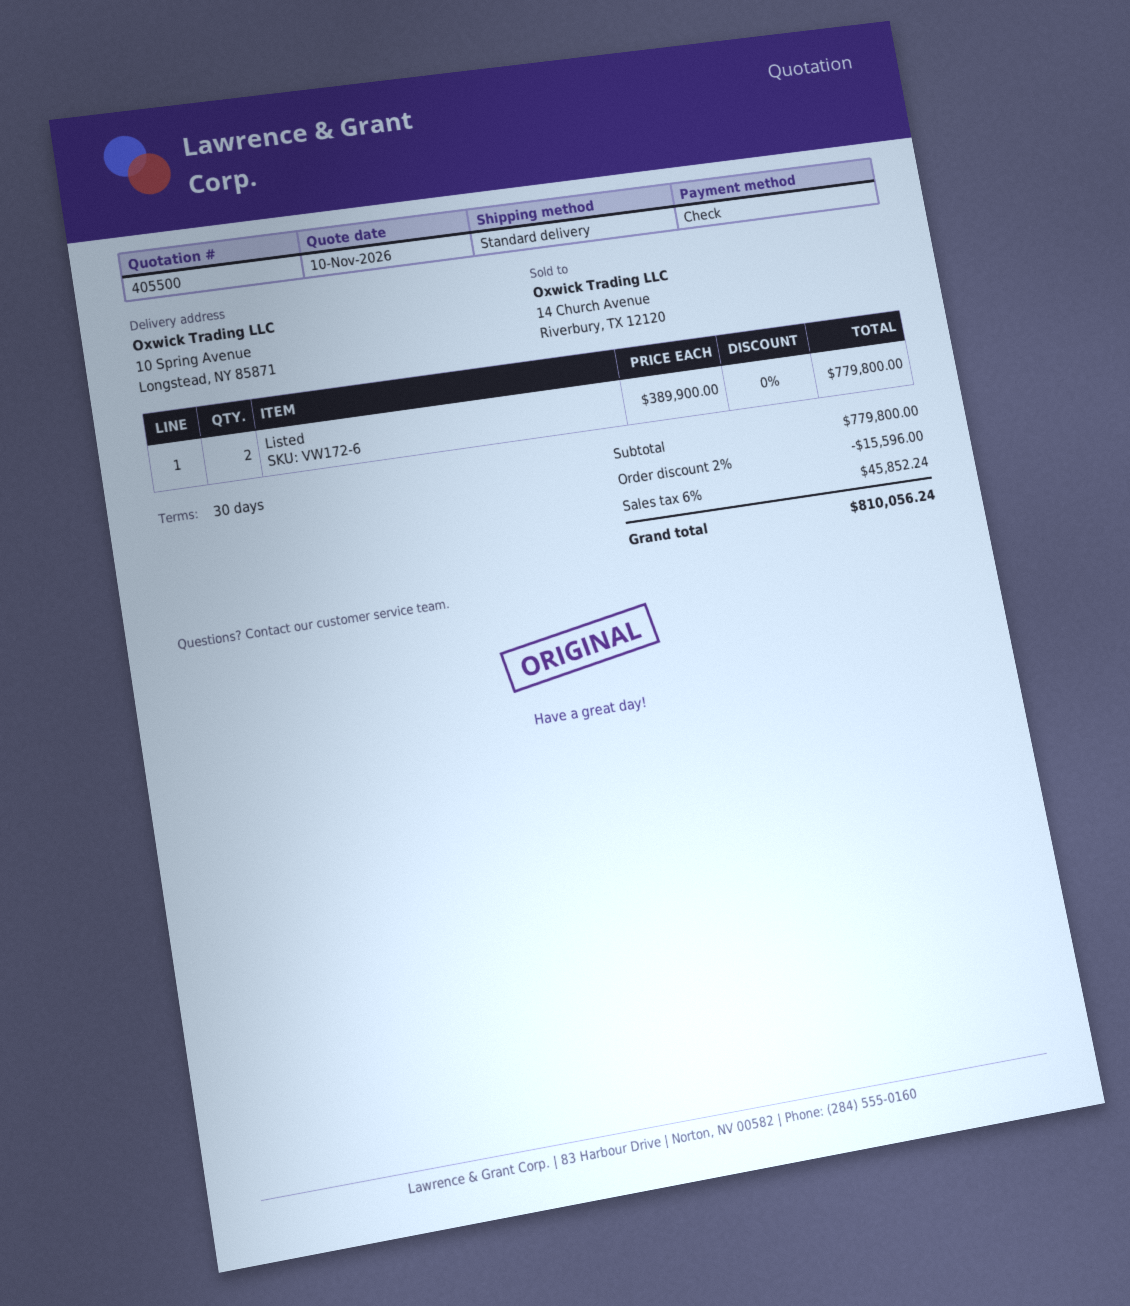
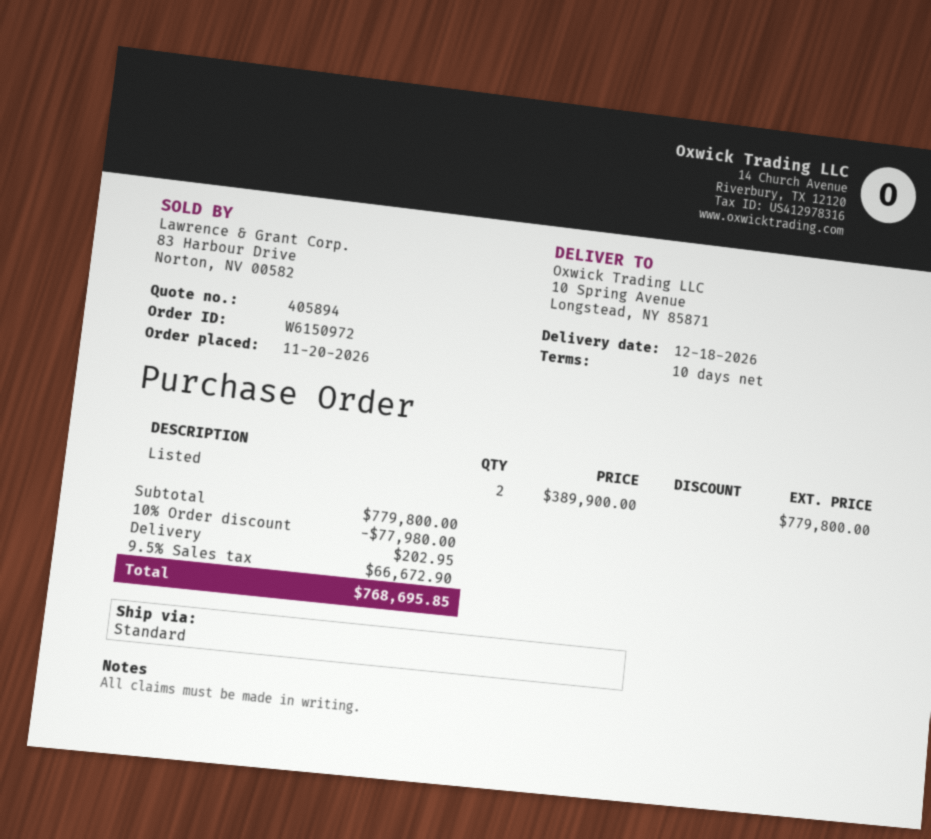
quote number: 405500 -> 405894
payment terms: 30 days -> 10 days
discount: 2% = 15596.00 -> 10% = 77980.00
shipping: none -> 202.95
tax: 6% = 45852.24 -> 9.5% = 66672.90
total: 810056.24 -> 768695.85

